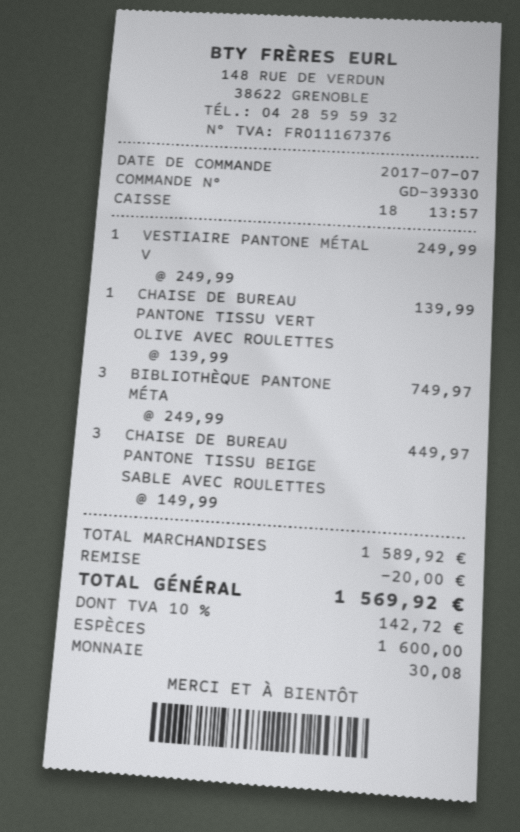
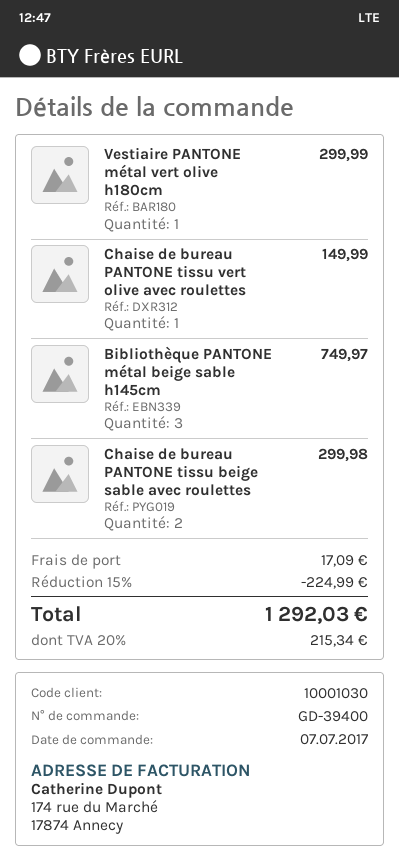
order number: GD-39330 -> GD-39400
VESTIAIRE PANTONE MÉTAL V: 1 for 249.99 -> 1 for 299.99
CHAISE DE BUREAU PANTONE TISSU VERT OLIVE AVEC ROULETTES: 1 for 139.99 -> 1 for 149.99
CHAISE DE BUREAU PANTONE TISSU BEIGE SABLE AVEC ROULETTES: 3 for 449.97 -> 2 for 299.98
discount: 20.00 -> 224.99
shipping: none -> 17.09
tax: 10% = 142.72 -> 20% = 215.34
total: 1569.92 -> 1292.03

